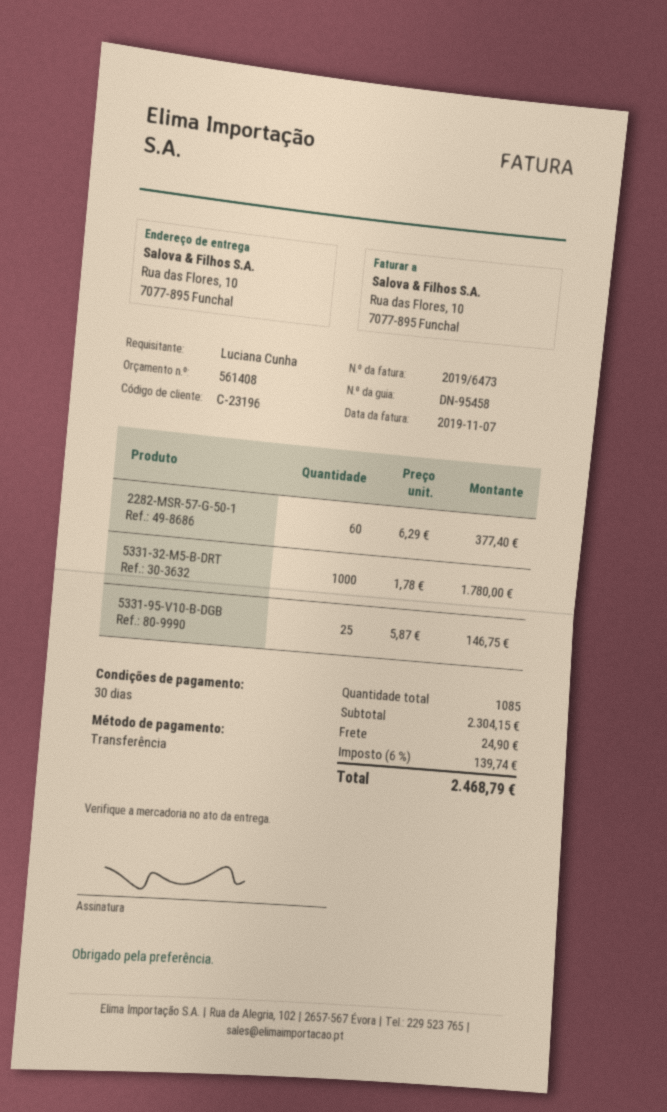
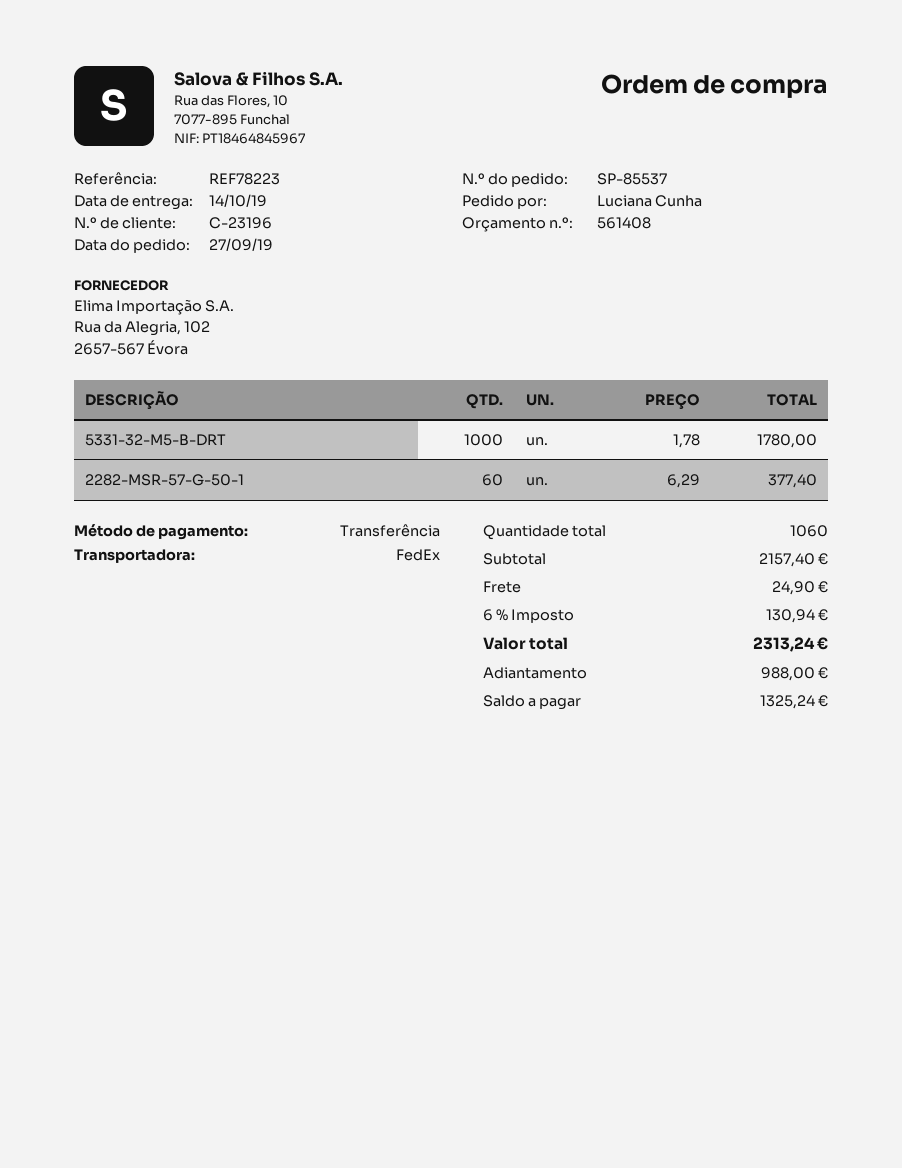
5331-95-V10-B-DGB: 25 x 5.87 = 146.75 -> none
total quantity: 1085 -> 1060
subtotal: 2304.15 -> 2157.40
tax: 6% = 139.74 -> 6% = 130.94
total: 2468.79 -> 2313.24

